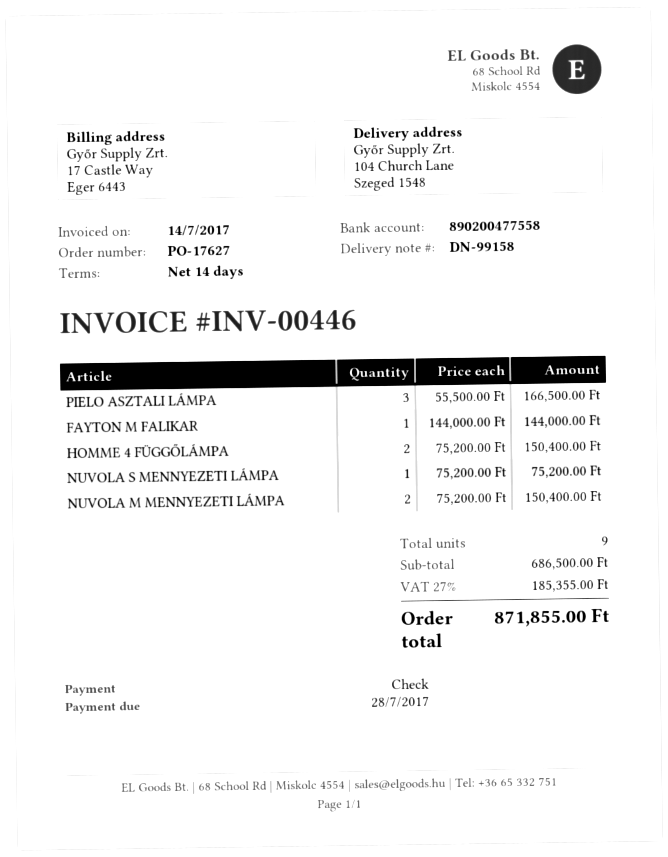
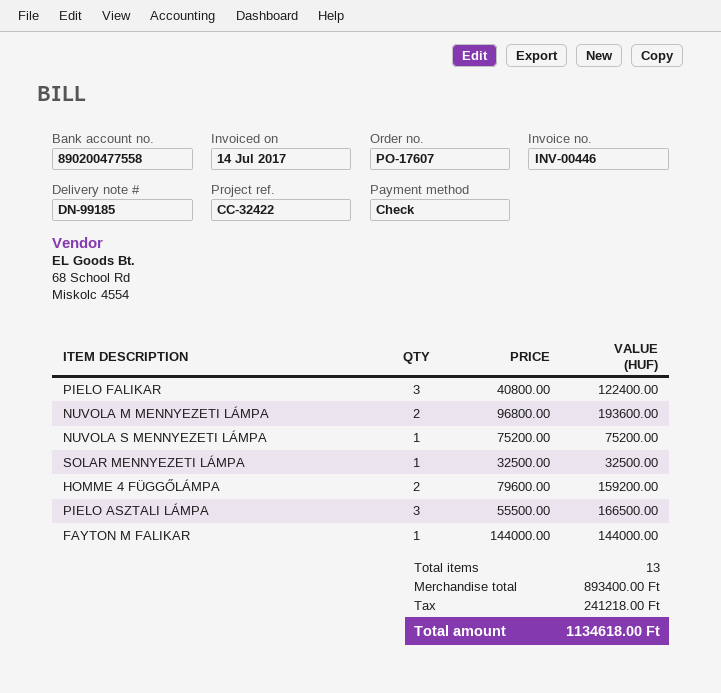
order number: PO-17627 -> PO-17607
delivery note number: DN-99158 -> DN-99185
HOMME 4 FÜGGŐLÁMPA: 2 x 75200.00 = 150400.00 -> 2 x 79600.00 = 159200.00
NUVOLA M MENNYEZETI LÁMPA: 2 x 75200.00 = 150400.00 -> 2 x 96800.00 = 193600.00
PIELO FALIKAR: none -> 3 x 40800.00 = 122400.00
SOLAR MENNYEZETI LÁMPA: none -> 1 x 32500.00 = 32500.00
total quantity: 9 -> 13
subtotal: 686500.00 -> 893400.00
tax: 185355.00 -> 241218.00
total: 871855.00 -> 1134618.00

